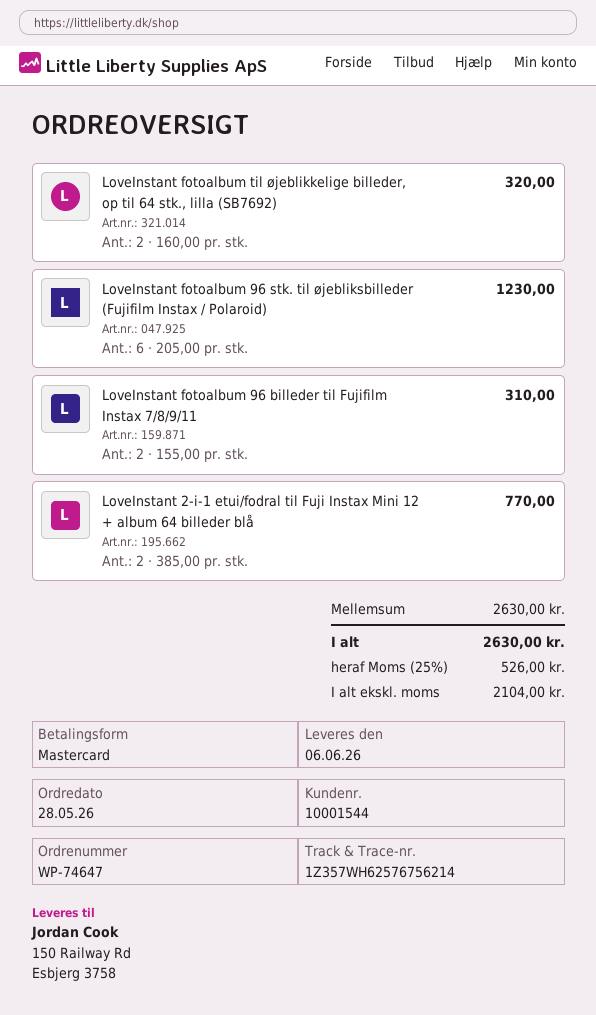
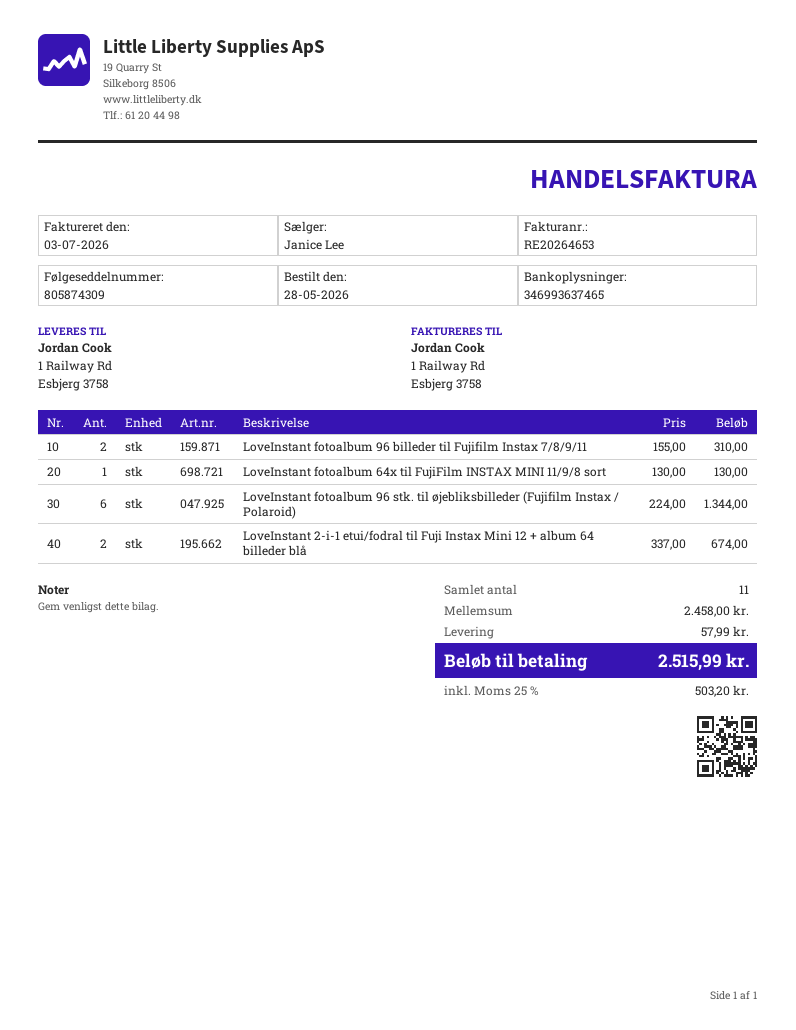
ship to: 150 Railway Rd, Esbjerg 3758 -> 1 Railway Rd, Esbjerg 3758
LoveInstant fotoalbum til øjeblikkelige billeder, op til 64 stk., lilla (SB7692): 2 x 160.00 = 320.00 -> none
LoveInstant fotoalbum 96 stk. til øjebliksbilleder (Fujifilm Instax / Polaroid): 6 x 205.00 = 1230.00 -> 6 x 224.00 = 1344.00
LoveInstant 2-i-1 etui/fodral til Fuji Instax Mini 12 + album 64 billeder blå: 2 x 385.00 = 770.00 -> 2 x 337.00 = 674.00
LoveInstant fotoalbum 64x til FujiFilm INSTAX MINI 11/9/8 sort: none -> 1 x 130.00 = 130.00
subtotal: 2630.00 -> 2458.00
shipping: none -> 57.99
tax: 25% = 526.00 -> 25% = 503.20
total: 2630.00 -> 2515.99

